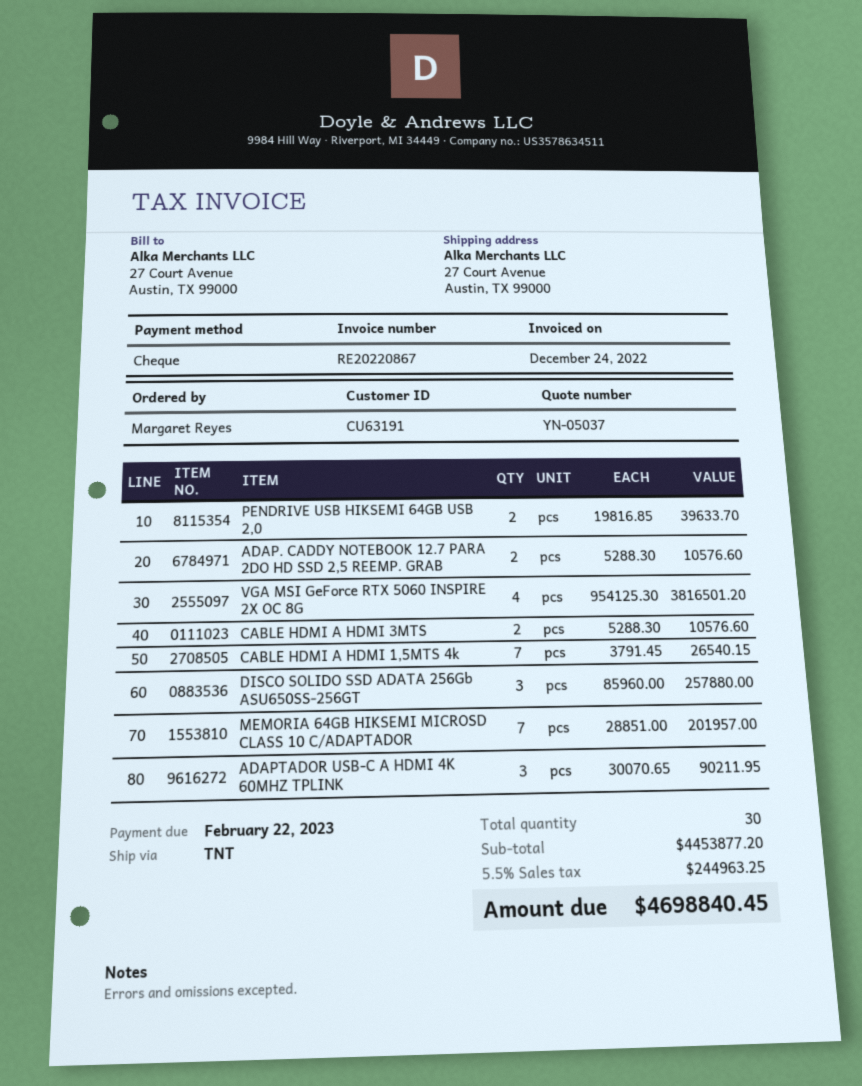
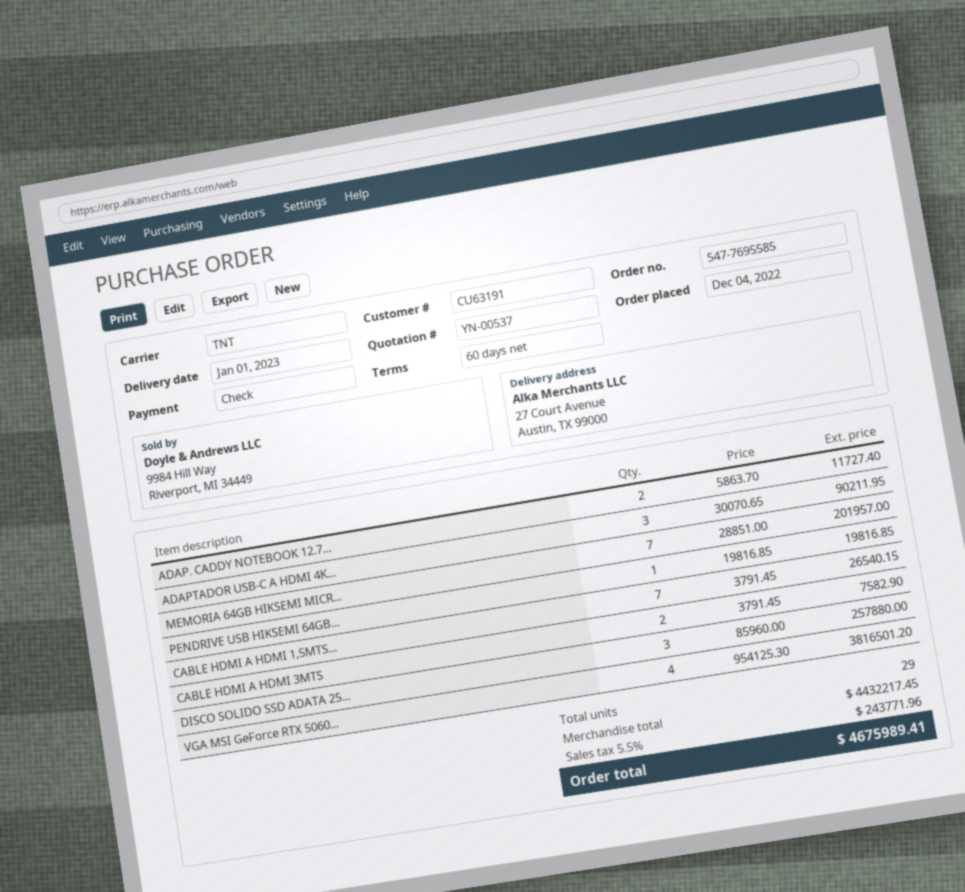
quote number: YN-05037 -> YN-00537
PENDRIVE USB HIKSEMI 64GB USB 2,0: 2 x 19816.85 = 39633.70 -> 1 x 19816.85 = 19816.85
ADAP. CADDY NOTEBOOK 12.7 PARA 2DO HD SSD 2,5 REEMP. GRAB: 2 x 5288.30 = 10576.60 -> 2 x 5863.70 = 11727.40
CABLE HDMI A HDMI 3MTS: 2 x 5288.30 = 10576.60 -> 2 x 3791.45 = 7582.90
total quantity: 30 -> 29
subtotal: 4453877.20 -> 4432217.45
tax: 5.5% = 244963.25 -> 5.5% = 243771.96
total: 4698840.45 -> 4675989.41

